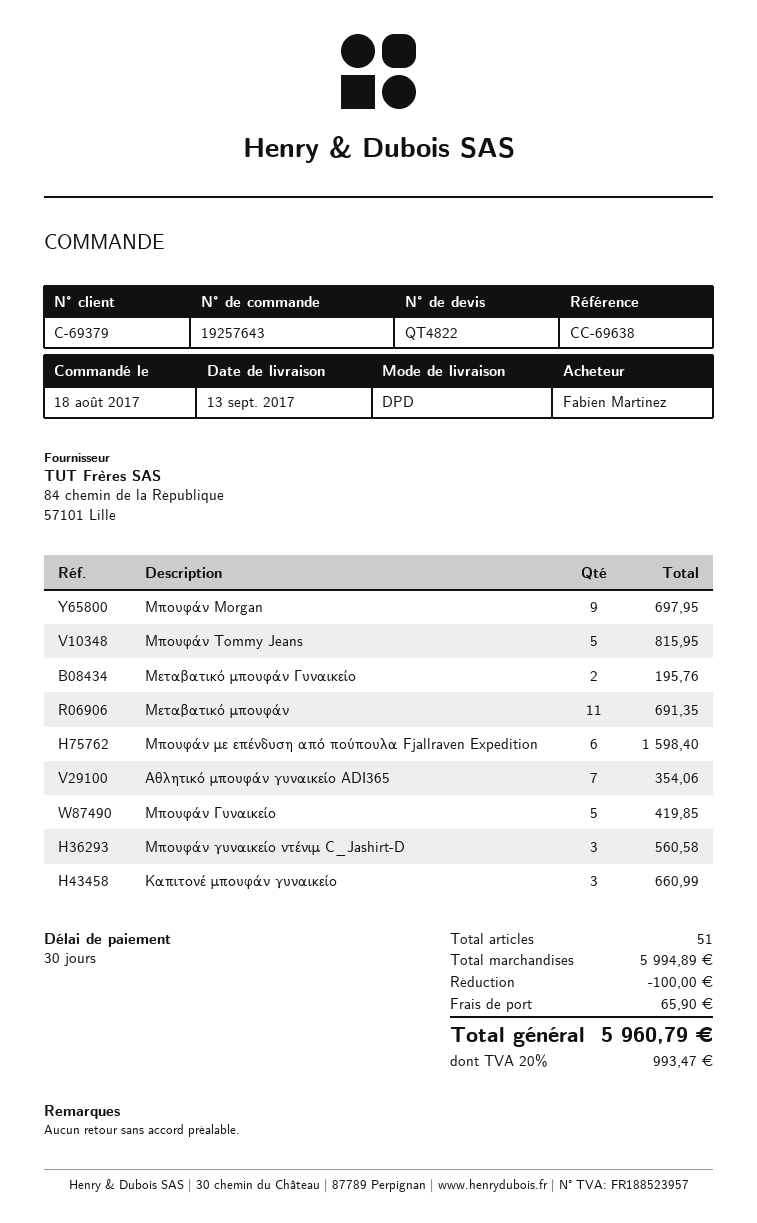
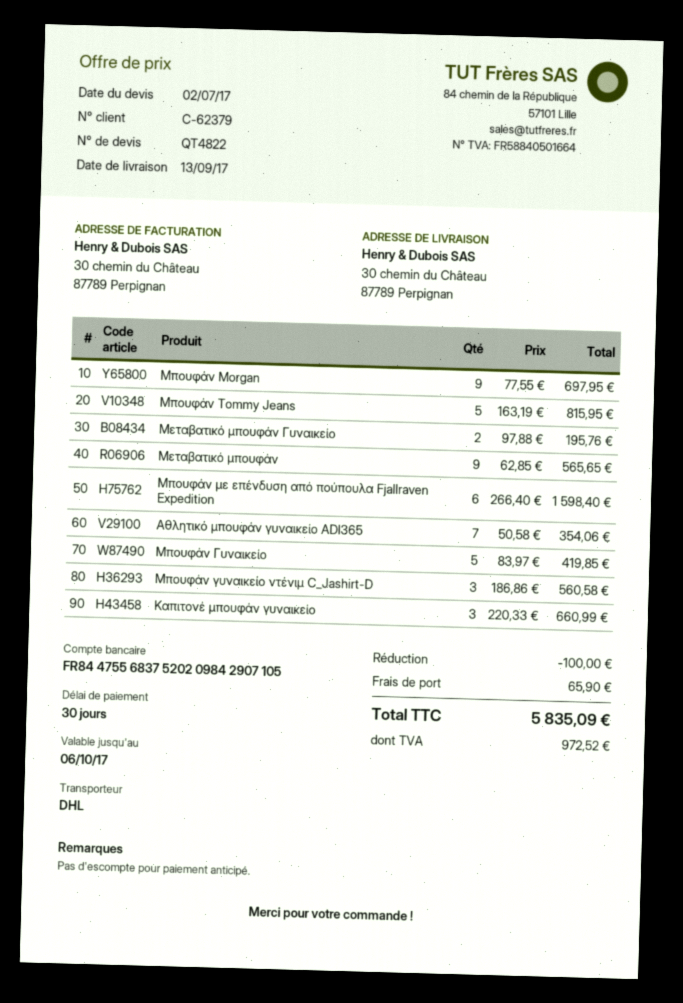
customer number: C-69379 -> C-62379
shipping method: DPD -> DHL
Μεταβατικό μπουφάν: 11 for 691.35 -> 9 for 565.65
tax: 993.47 -> 972.52
total: 5960.79 -> 5835.09

